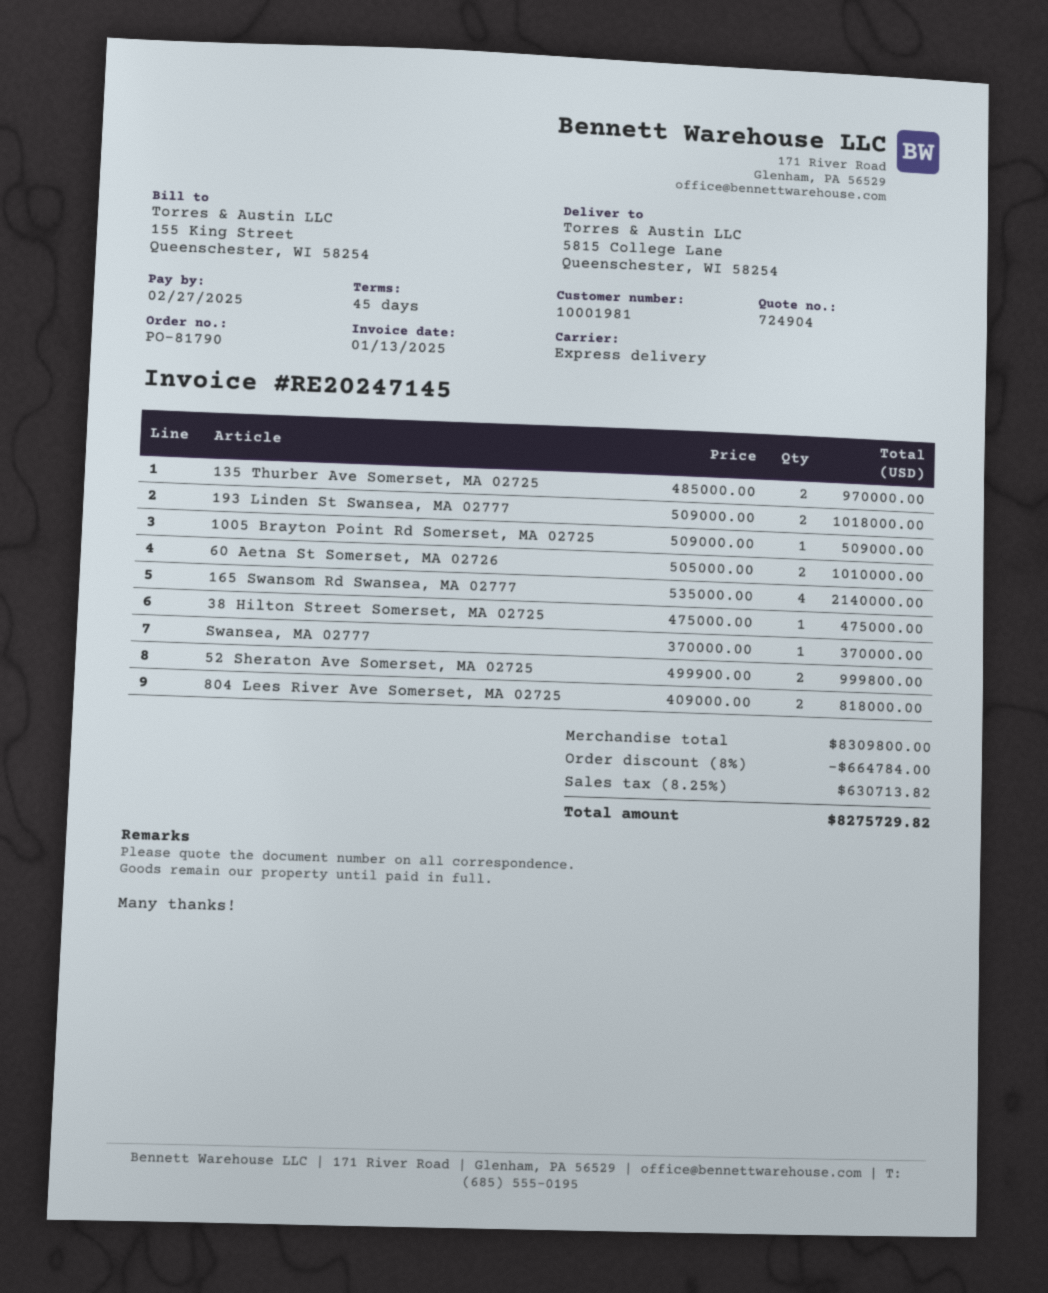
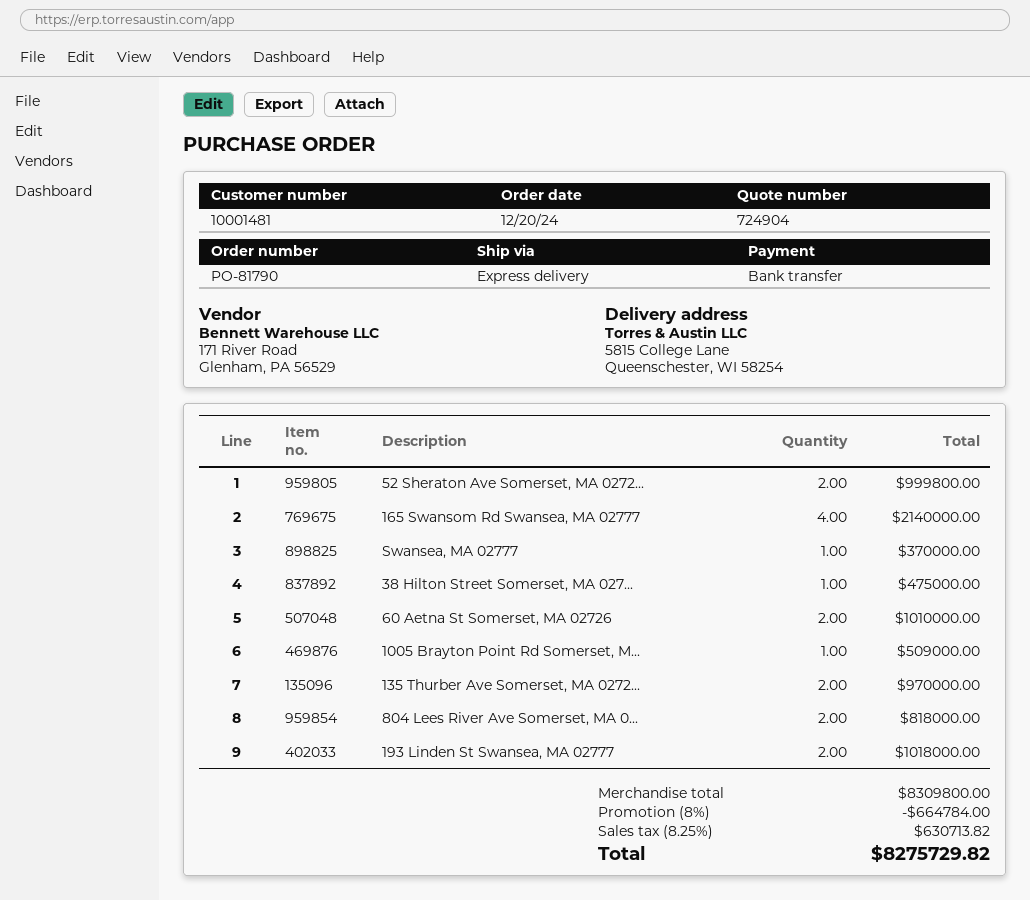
customer number: 10001981 -> 10001481

